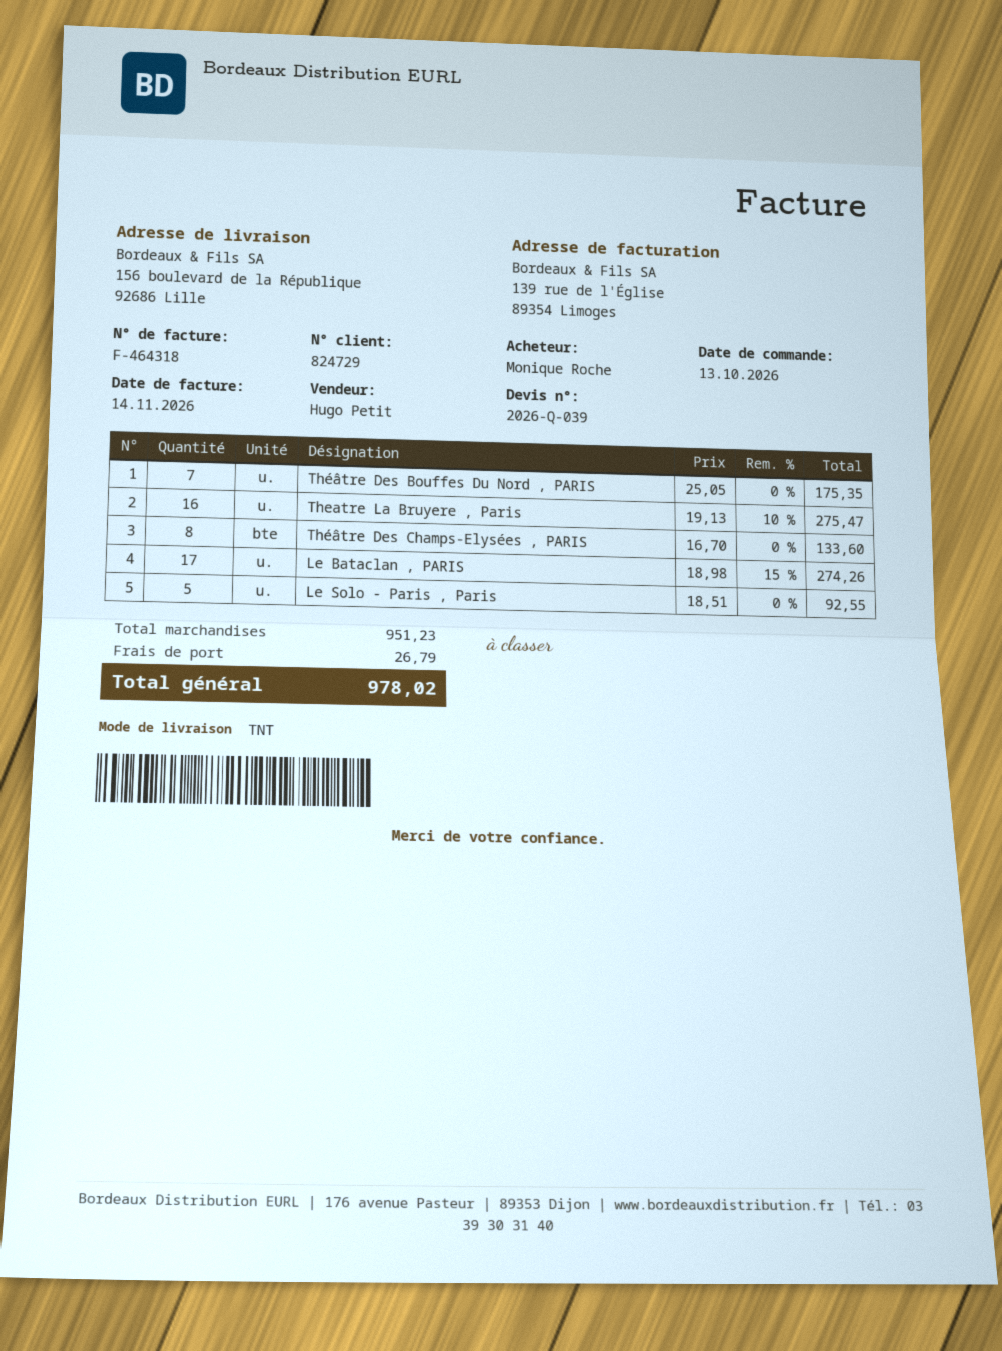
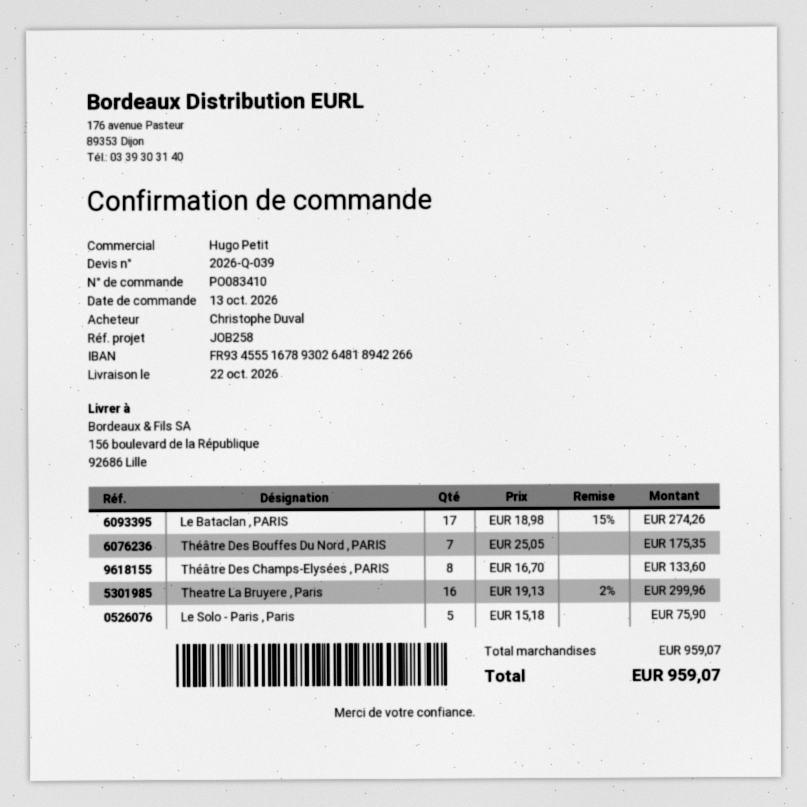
ordered by: Monique Roche -> Christophe Duval
Theatre La Bruyere , Paris: 16 x 19.13 - 10% = 275.47 -> 16 x 19.13 - 2% = 299.96
Le Solo - Paris , Paris: 5 x 18.51 = 92.55 -> 5 x 15.18 = 75.90
subtotal: 951.23 -> 959.07
shipping: 26.79 -> none
total: 978.02 -> 959.07

